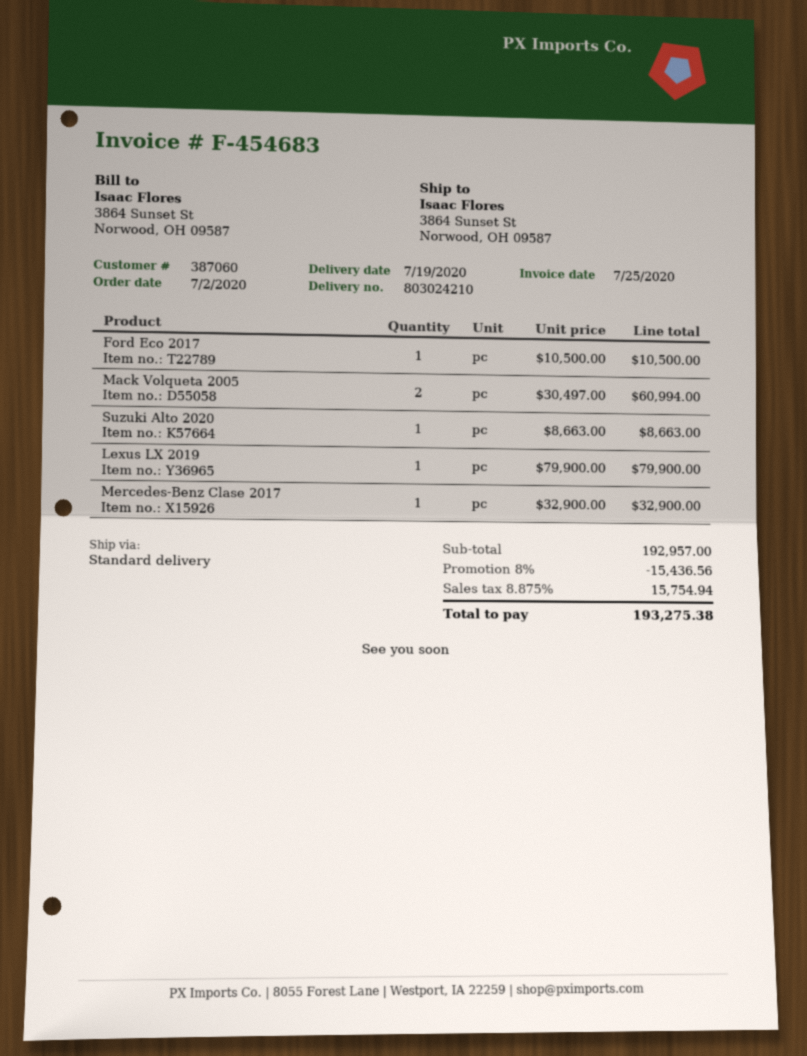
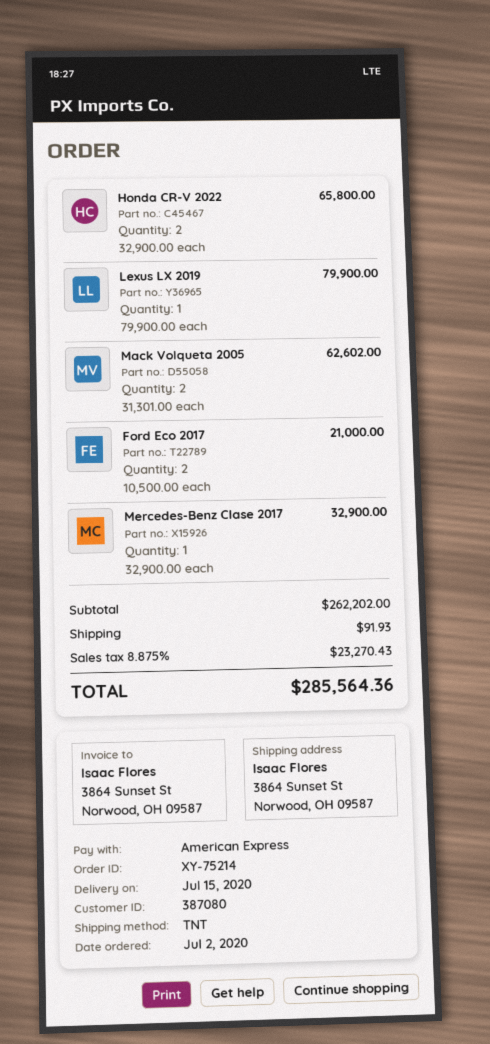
delivery date: 2020-07-19 -> 2020-07-15
customer number: 387060 -> 387080
shipping method: standard -> TNT
Ford Eco 2017: 1 x 10500.00 = 10500.00 -> 2 x 10500.00 = 21000.00
Mack Volqueta 2005: 2 x 30497.00 = 60994.00 -> 2 x 31301.00 = 62602.00
Suzuki Alto 2020: 1 x 8663.00 = 8663.00 -> none
Honda CR-V 2022: none -> 2 x 32900.00 = 65800.00
subtotal: 192957.00 -> 262202.00
discount: 8% = 15436.56 -> none
shipping: none -> 91.93
tax: 8.875% = 15754.94 -> 8.875% = 23270.43
total: 193275.38 -> 285564.36

